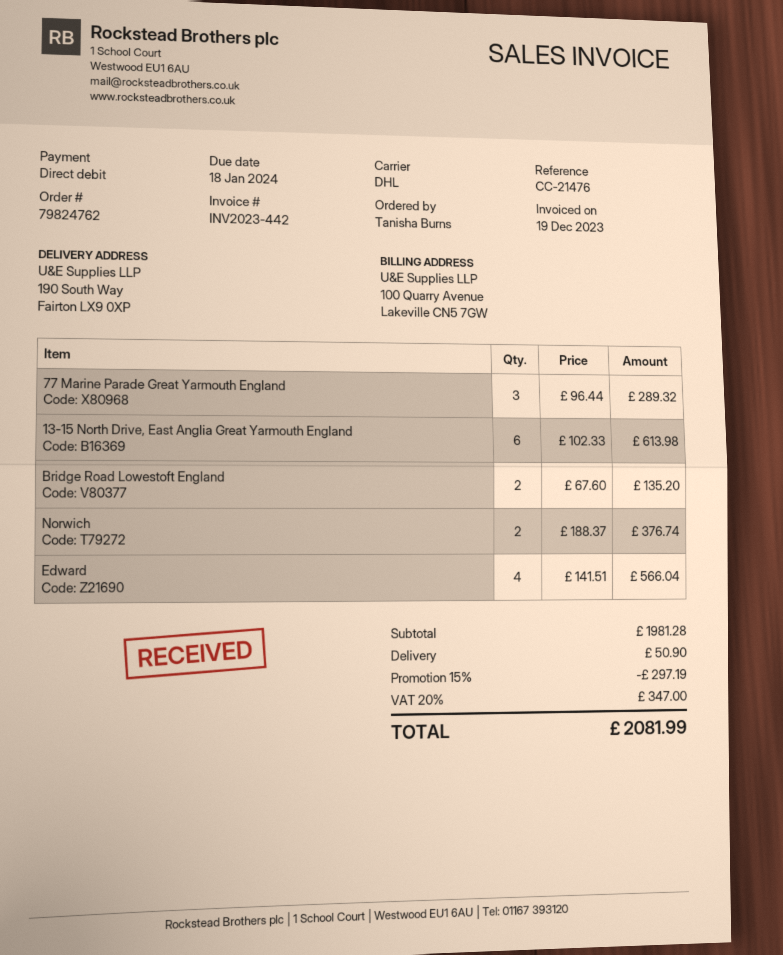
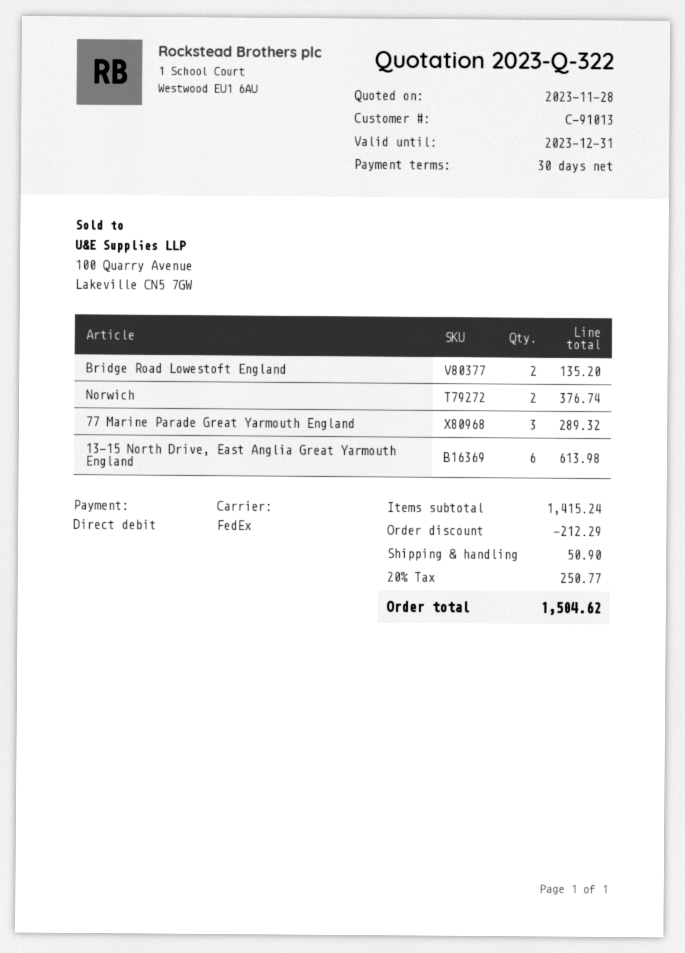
shipping method: DHL -> FedEx
Edward: 4 for 566.04 -> none
subtotal: 1981.28 -> 1415.24
discount: 297.19 -> 212.29
tax: 20% = 347.00 -> 20% = 250.77
total: 2081.99 -> 1504.62

